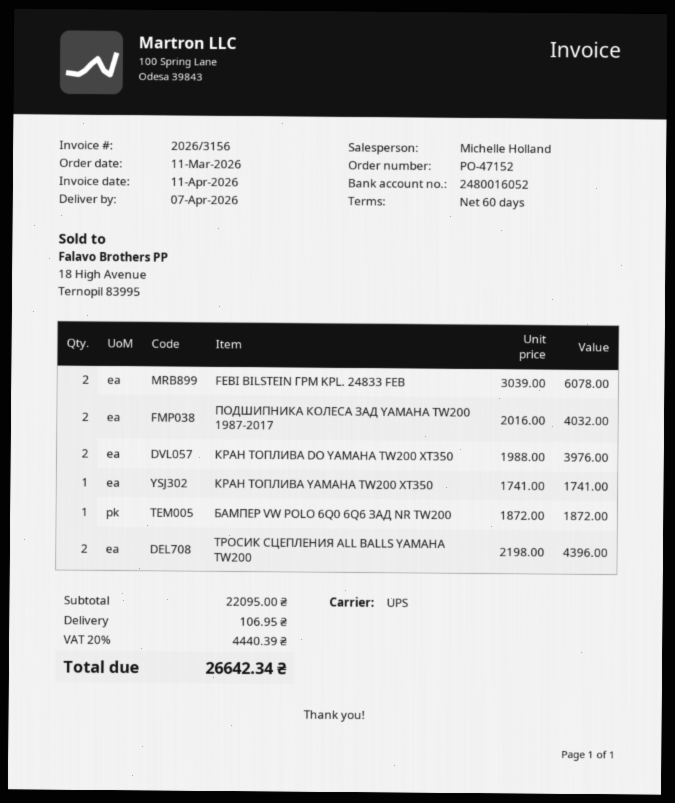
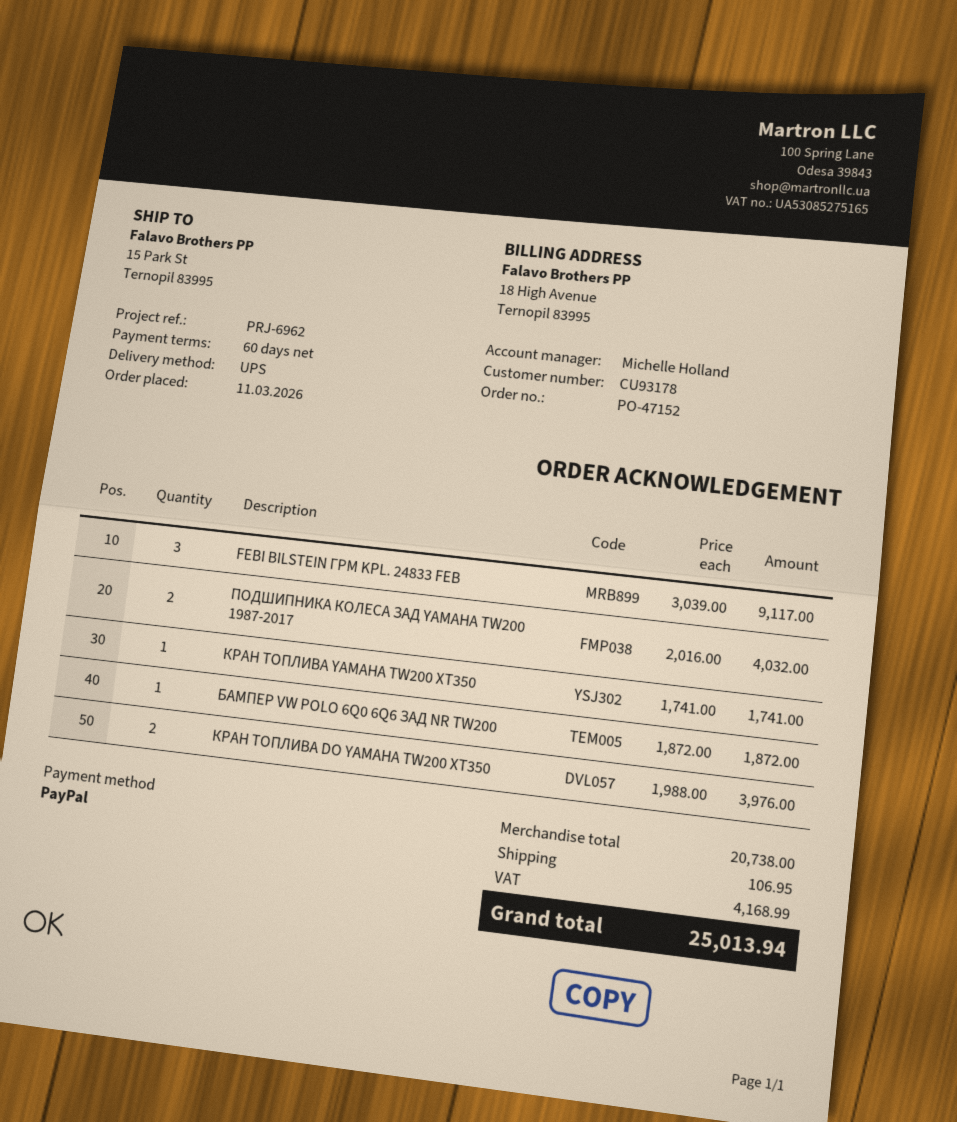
FEBI BILSTEIN ГРМ KPL. 24833 FEB: 2 x 3039.00 = 6078.00 -> 3 x 3039.00 = 9117.00
ТРОСИК СЦЕПЛЕНИЯ ALL BALLS YAMAHA TW200: 2 x 2198.00 = 4396.00 -> none
subtotal: 22095.00 -> 20738.00
tax: 4440.39 -> 4168.99
total: 26642.34 -> 25013.94

